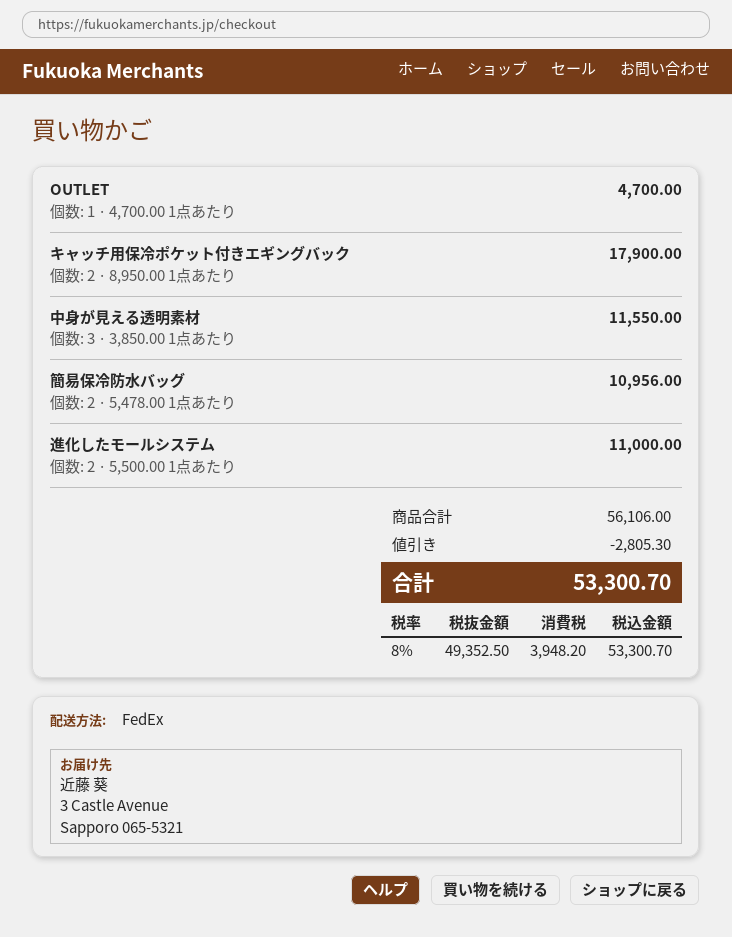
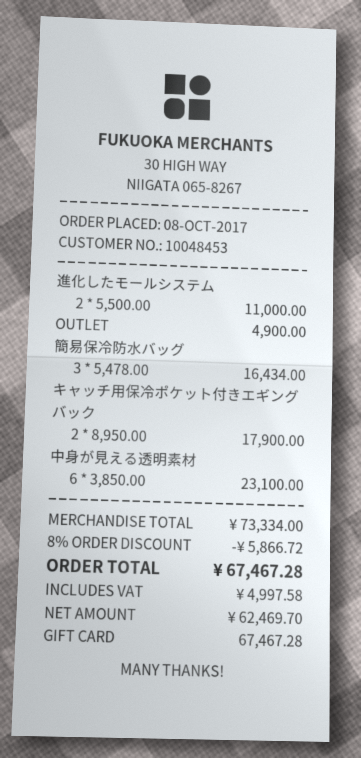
OUTLET: 1 x 4700.00 = 4700.00 -> 1 x 4900.00 = 4900.00
中身が見える透明素材: 3 x 3850.00 = 11550.00 -> 6 x 3850.00 = 23100.00
簡易保冷防水バッグ: 2 x 5478.00 = 10956.00 -> 3 x 5478.00 = 16434.00
subtotal: 56106.00 -> 73334.00
discount: 2805.30 -> 5866.72
net: 49352.50 -> 62469.70
tax: 3948.20 -> 4997.58
total: 53300.70 -> 67467.28

